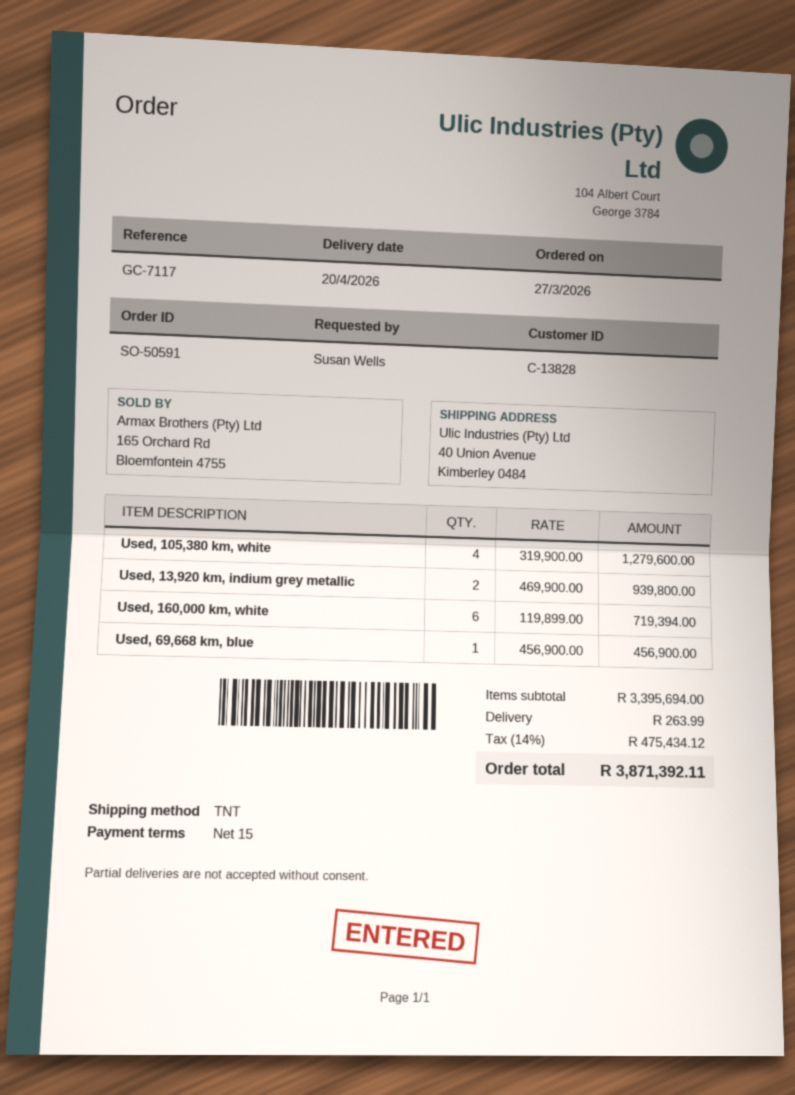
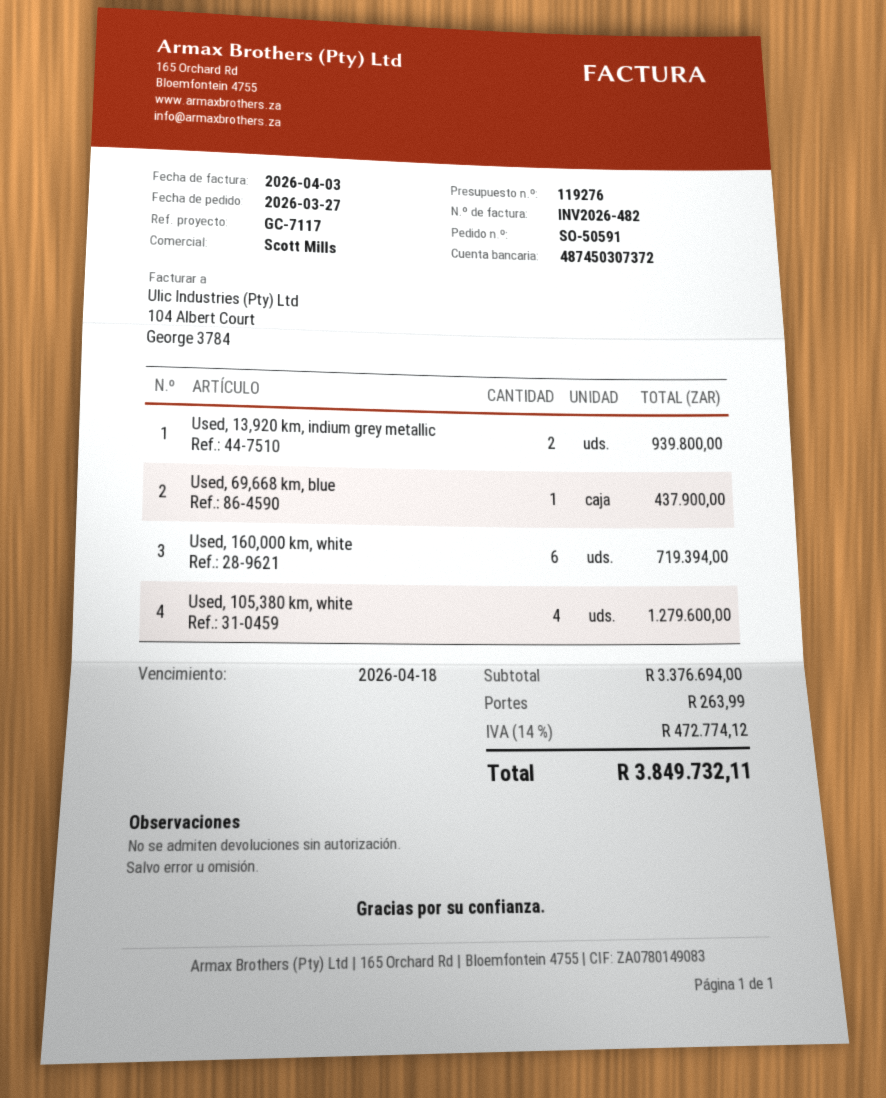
Used, 69,668 km, blue: 1 for 456900.00 -> 1 for 437900.00
subtotal: 3395694.00 -> 3376694.00
tax: 14% = 475434.12 -> 14% = 472774.12
total: 3871392.11 -> 3849732.11

